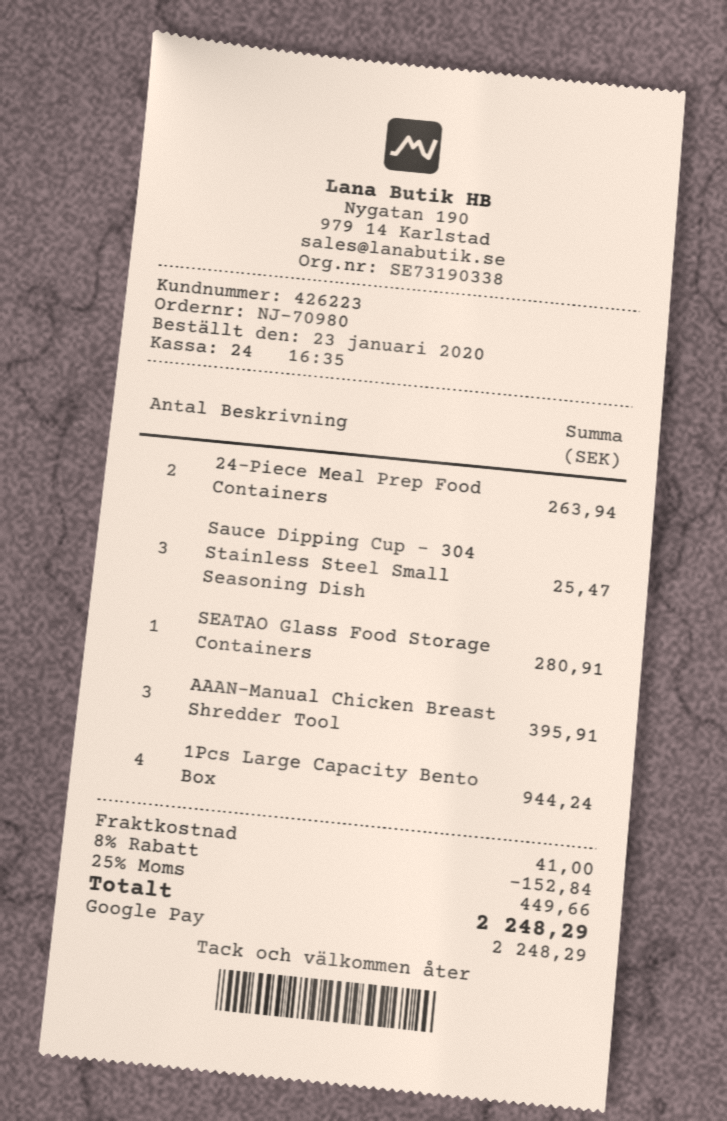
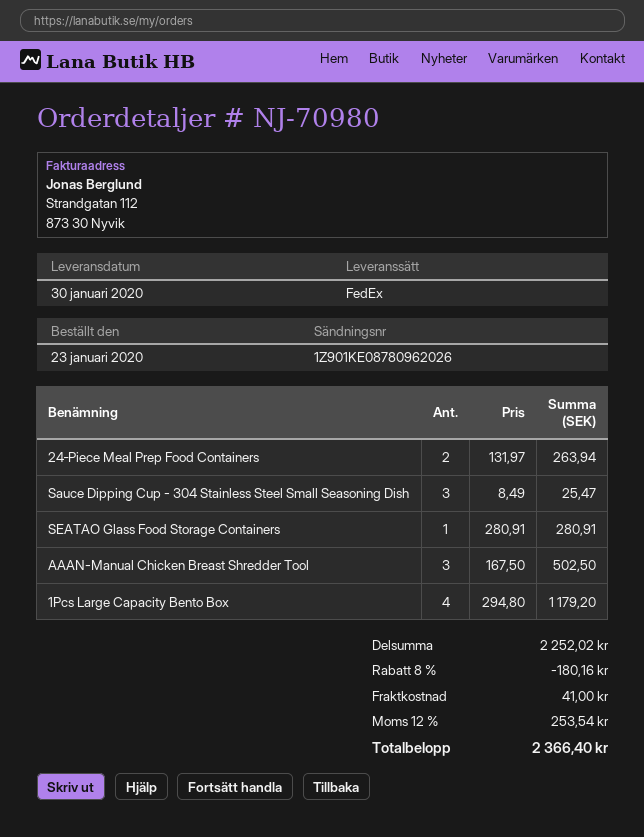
AAAN-Manual Chicken Breast Shredder Tool: 3 for 395.91 -> 3 for 502.50
1Pcs Large Capacity Bento Box: 4 for 944.24 -> 4 for 1179.20
discount: 8% = 152.84 -> 8% = 180.16
tax: 25% = 449.66 -> 12% = 253.54
total: 2248.29 -> 2366.40

